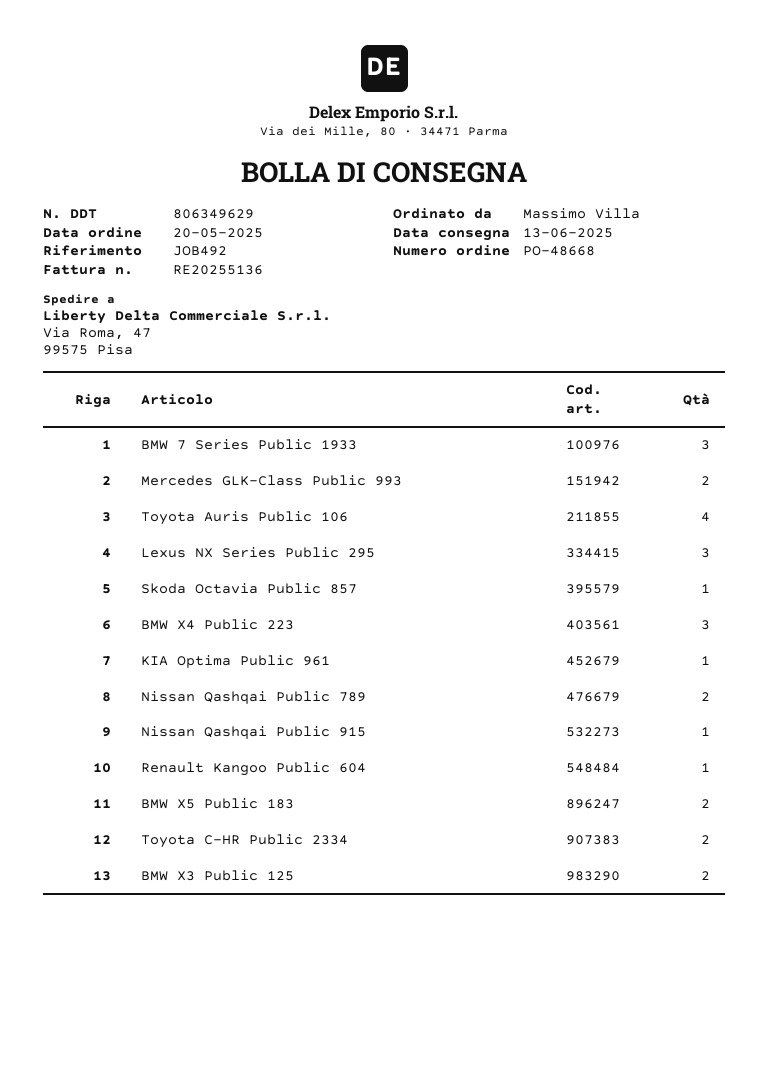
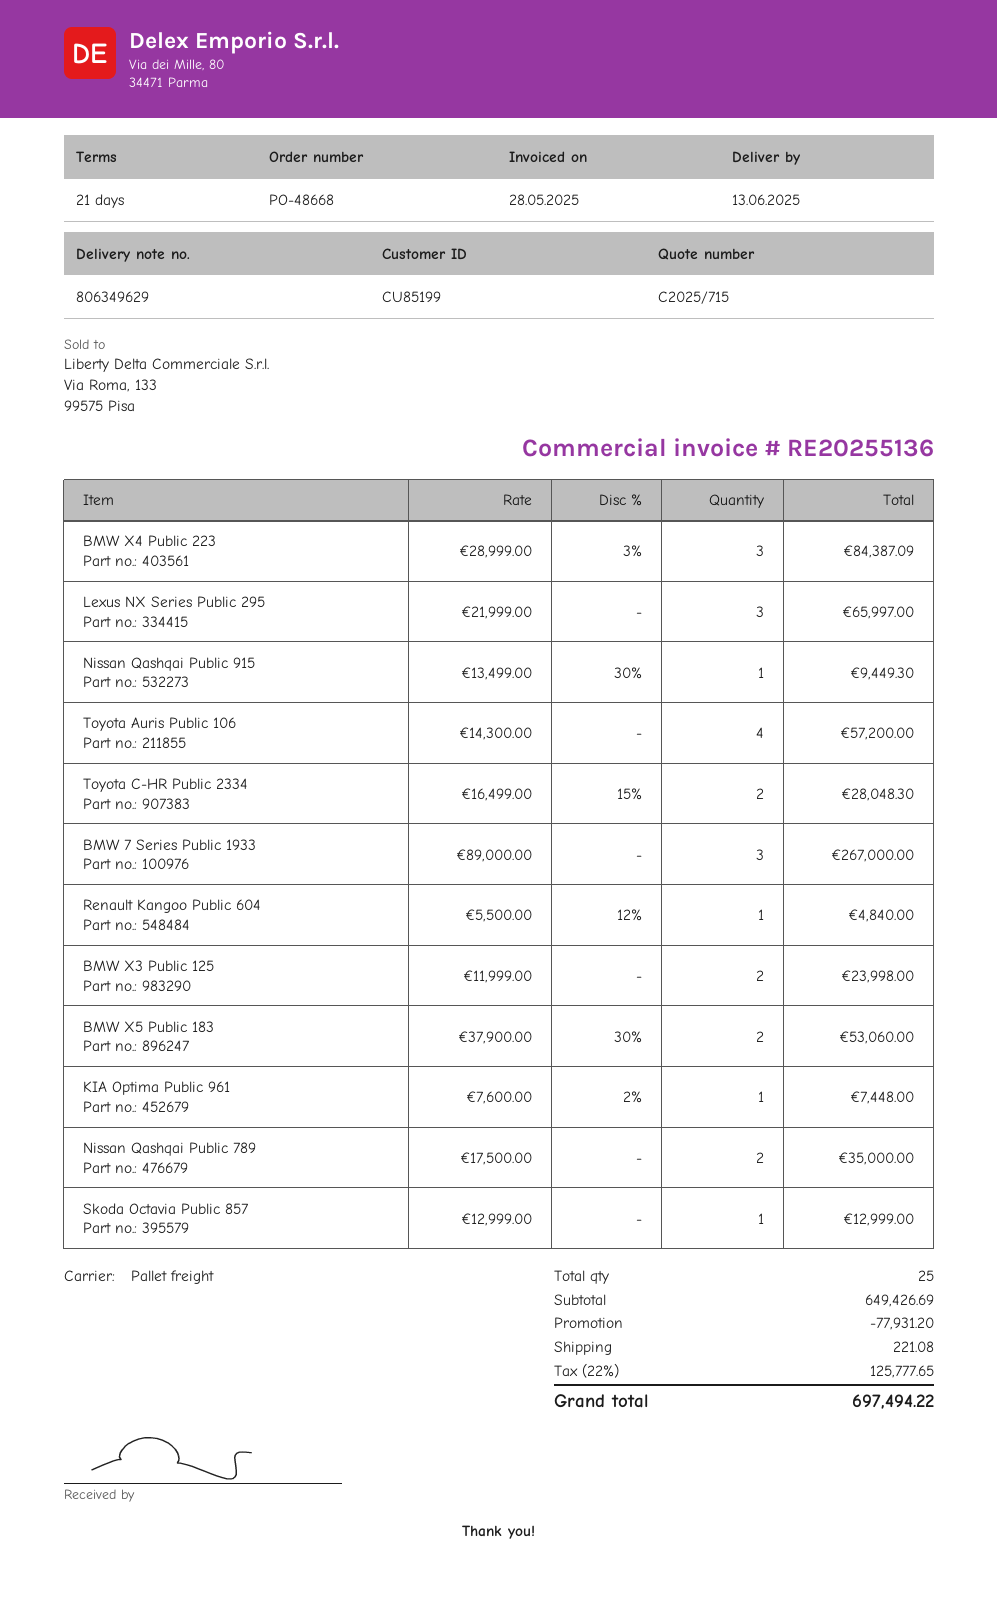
Mercedes GLK-Class Public 993: 2 -> none

